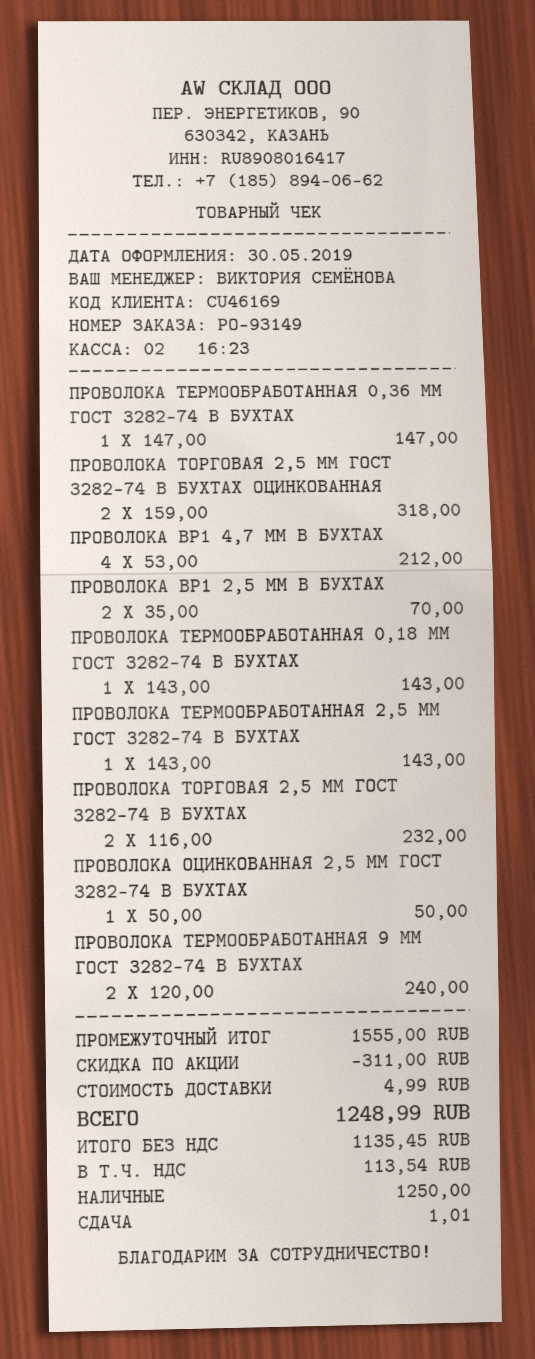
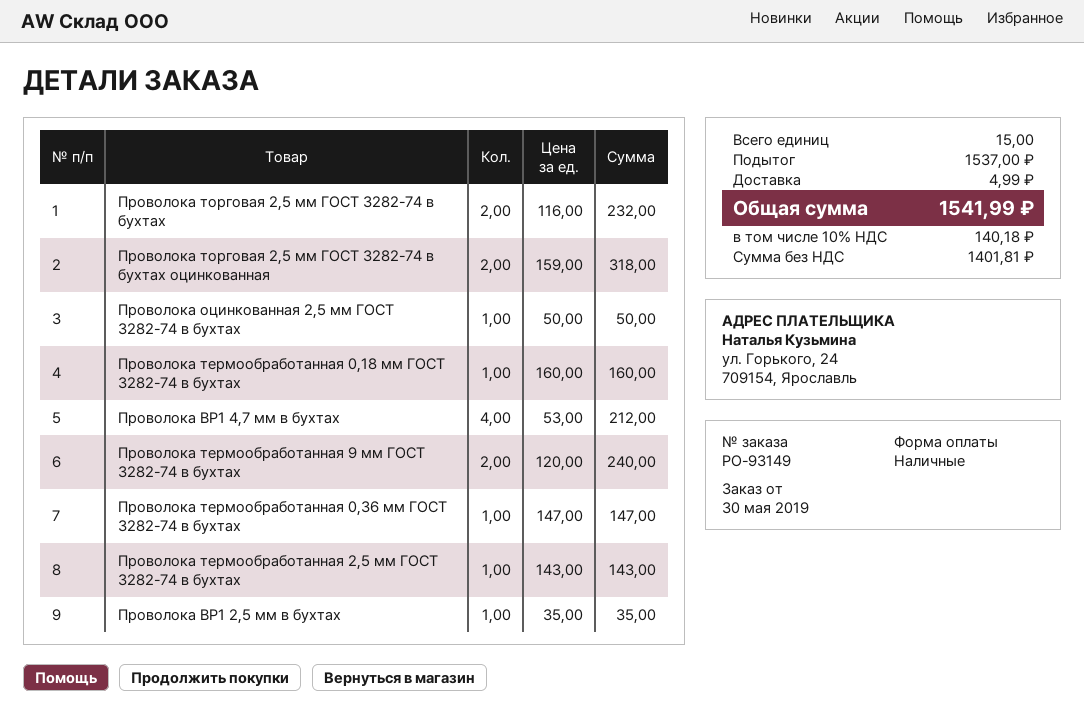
ПРОВОЛОКА ВР1 2,5 ММ В БУХТАХ: 2 x 35.00 = 70.00 -> 1 x 35.00 = 35.00
ПРОВОЛОКА ТЕРМООБРАБОТАННАЯ 0,18 ММ ГОСТ 3282-74 В БУХТАХ: 1 x 143.00 = 143.00 -> 1 x 160.00 = 160.00
subtotal: 1555.00 -> 1537.00
discount: 311.00 -> none
net: 1135.45 -> 1401.81
tax: 113.54 -> 140.18
total: 1248.99 -> 1541.99

